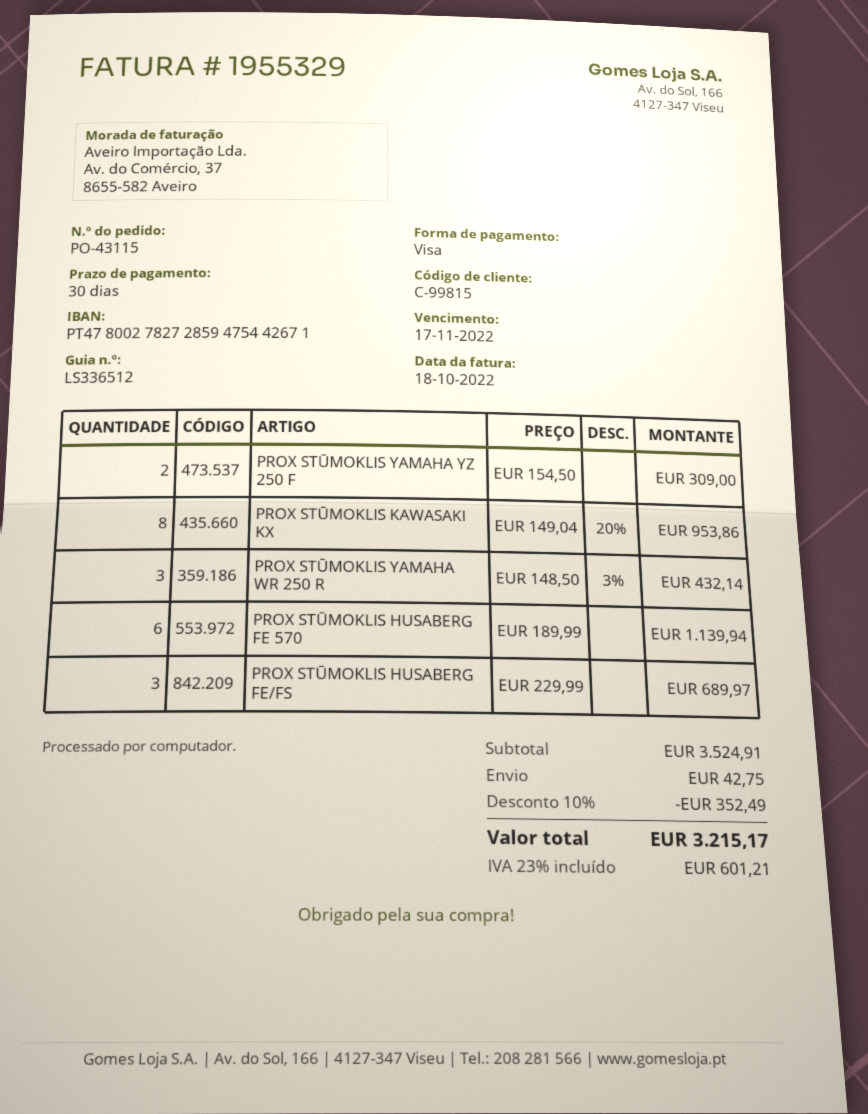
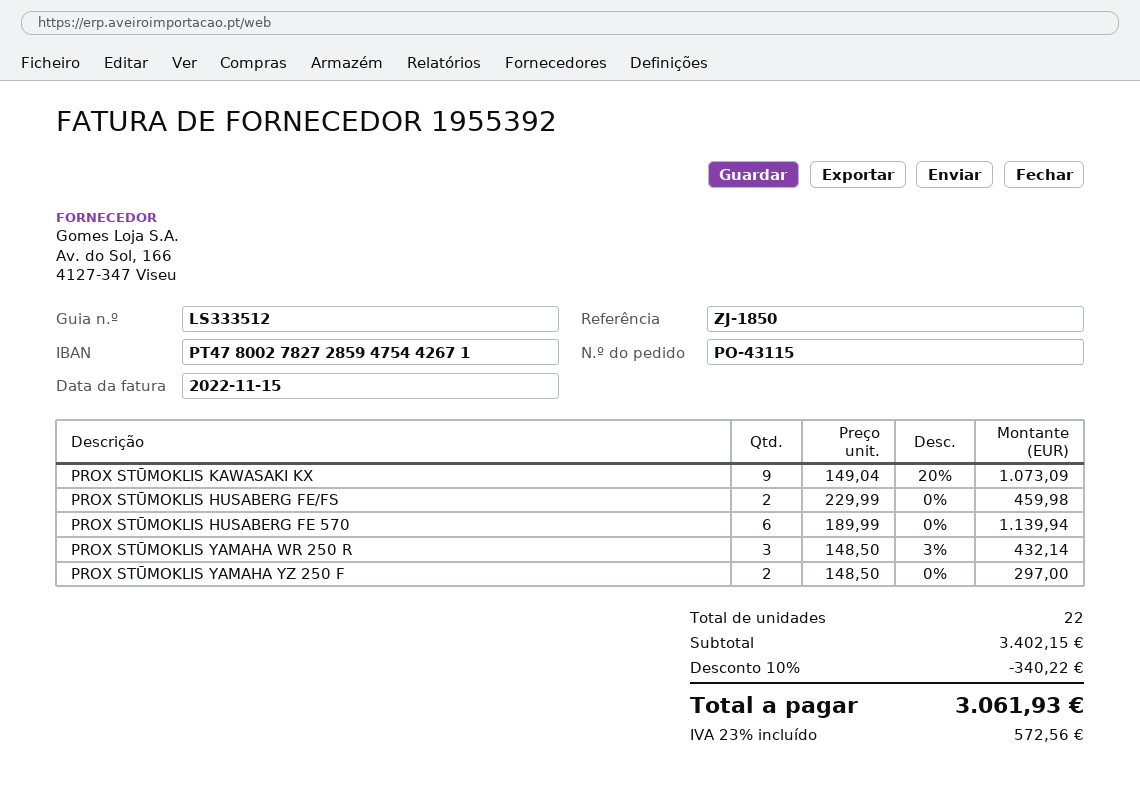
delivery note number: LS336512 -> LS333512
invoice number: 1955329 -> 1955392
invoice date: 2022-10-18 -> 2022-11-15
PROX STŪMOKLIS YAMAHA YZ 250 F: 2 x 154.50 = 309.00 -> 2 x 148.50 = 297.00
PROX STŪMOKLIS KAWASAKI KX: 8 x 149.04 - 20% = 953.86 -> 9 x 149.04 - 20% = 1073.09
PROX STŪMOKLIS HUSABERG FE/FS: 3 x 229.99 = 689.97 -> 2 x 229.99 = 459.98
subtotal: 3524.91 -> 3402.15
discount: 10% = 352.49 -> 10% = 340.22
shipping: 42.75 -> none
tax: 23% = 601.21 -> 23% = 572.56
total: 3215.17 -> 3061.93

